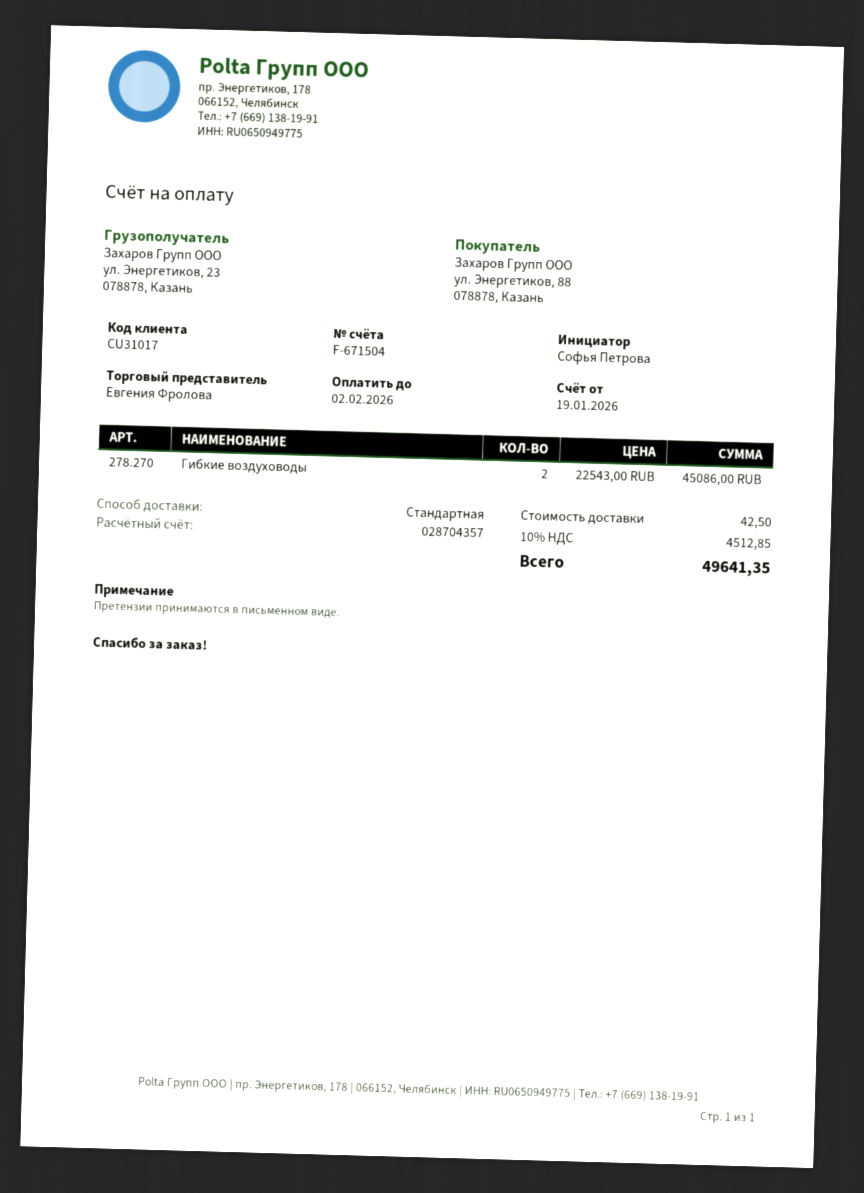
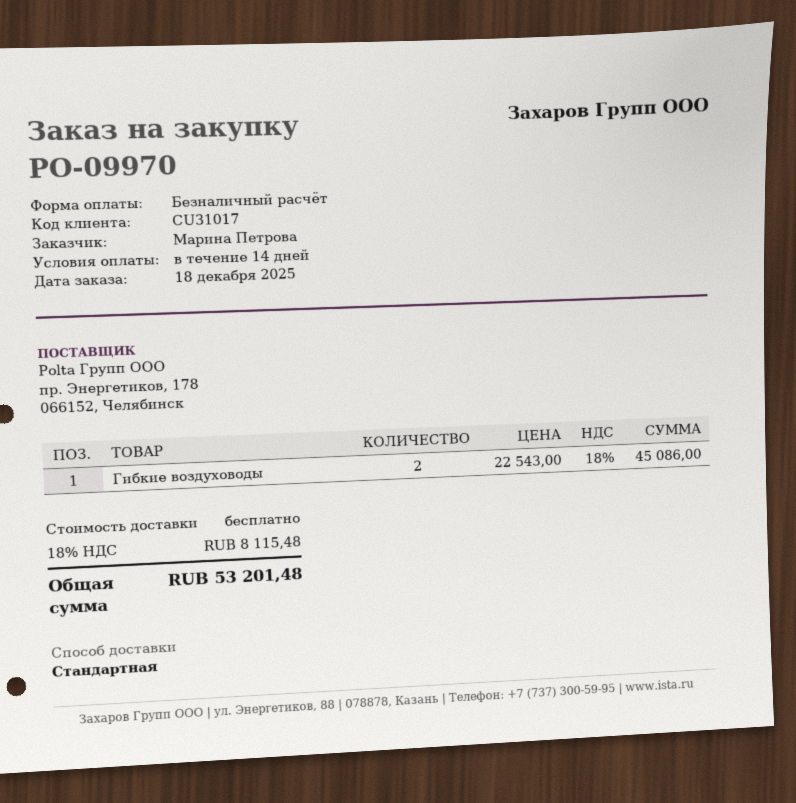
ordered by: Софья Петрова -> Марина Петрова
shipping: 42.50 -> 0.00
tax: 10% = 4512.85 -> 18% = 8115.48
total: 49641.35 -> 53201.48

